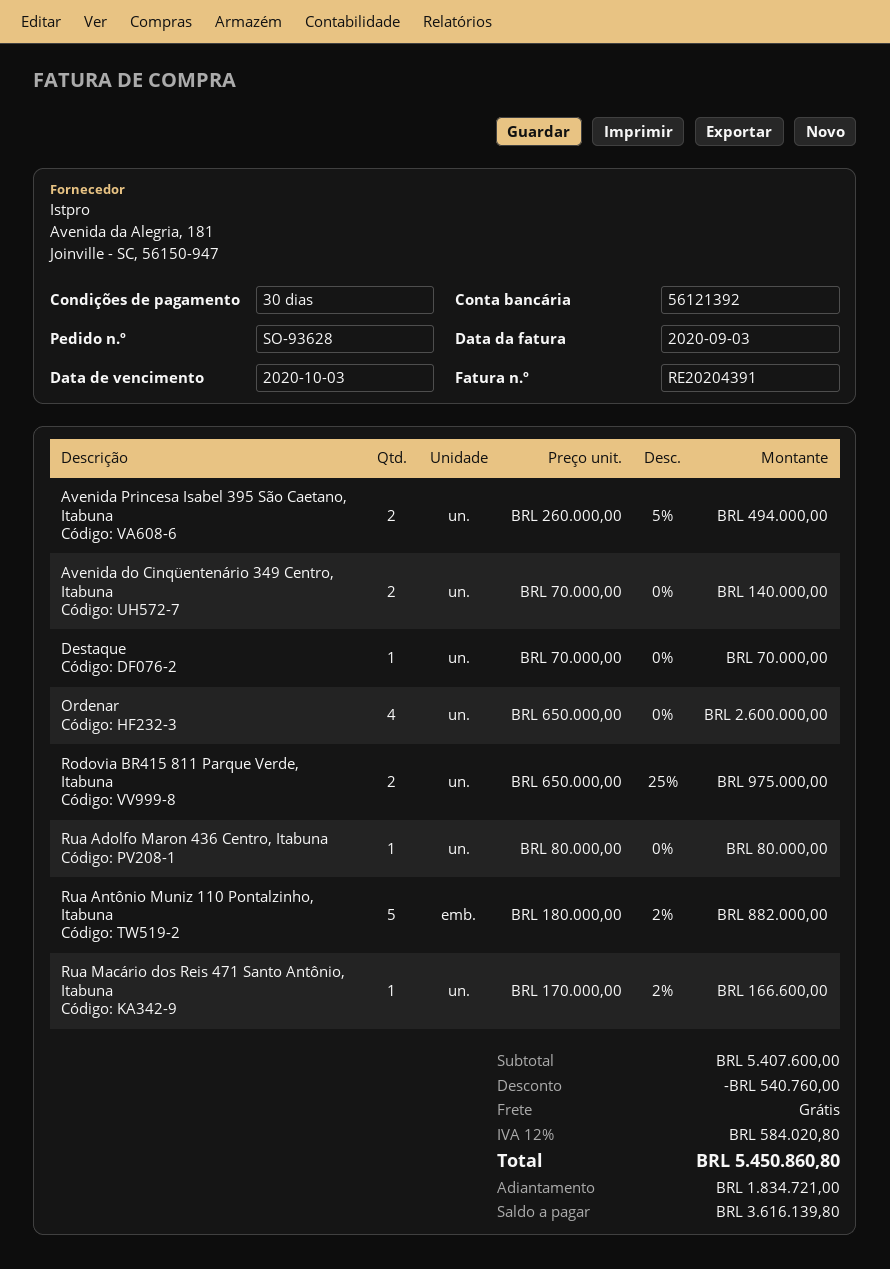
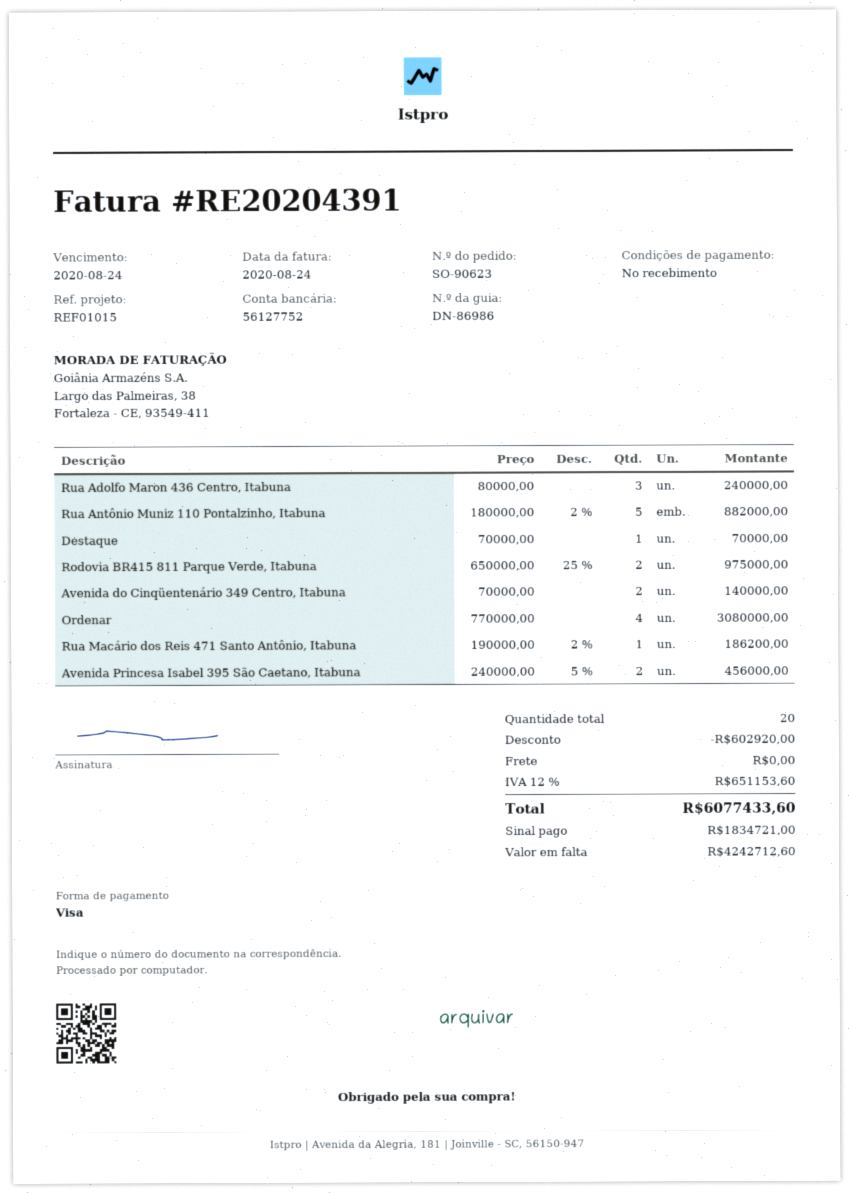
order number: SO-93628 -> SO-90623
invoice date: 2020-09-03 -> 2020-08-24
payment terms: 30 days -> on receipt
due date: 2020-10-03 -> 2020-08-24
bank account: 56121392 -> 56127752
Avenida Princesa Isabel 395 São Caetano, Itabuna: 2 x 260000.00 - 5% = 494000.00 -> 2 x 240000.00 - 5% = 456000.00
Ordenar: 4 x 650000.00 = 2600000.00 -> 4 x 770000.00 = 3080000.00
Rua Adolfo Maron 436 Centro, Itabuna: 1 x 80000.00 = 80000.00 -> 3 x 80000.00 = 240000.00
Rua Macário dos Reis 471 Santo Antônio, Itabuna: 1 x 170000.00 - 2% = 166600.00 -> 1 x 190000.00 - 2% = 186200.00
discount: 540760.00 -> 602920.00
tax: 12% = 584020.80 -> 12% = 651153.60
total: 5450860.80 -> 6077433.60
balance: 3616139.80 -> 4242712.60

